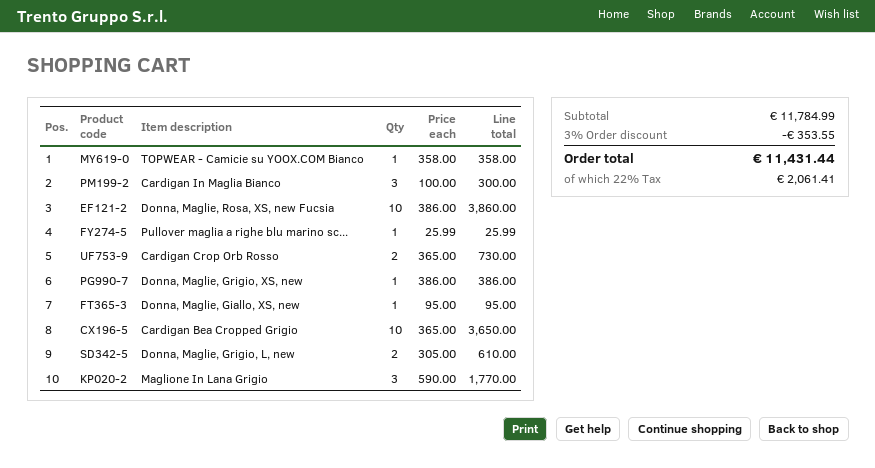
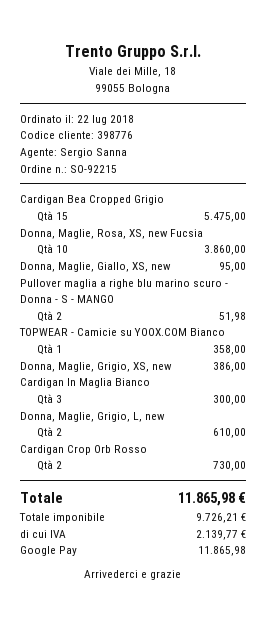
Pullover maglia a righe blu marino sc...: 1 for 25.99 -> 2 for 51.98
Cardigan Bea Cropped Grigio: 10 for 3650.00 -> 15 for 5475.00
Maglione In Lana Grigio: 3 for 1770.00 -> none
discount: 3% = 353.55 -> none
tax: 2061.41 -> 2139.77
total: 11431.44 -> 11865.98

